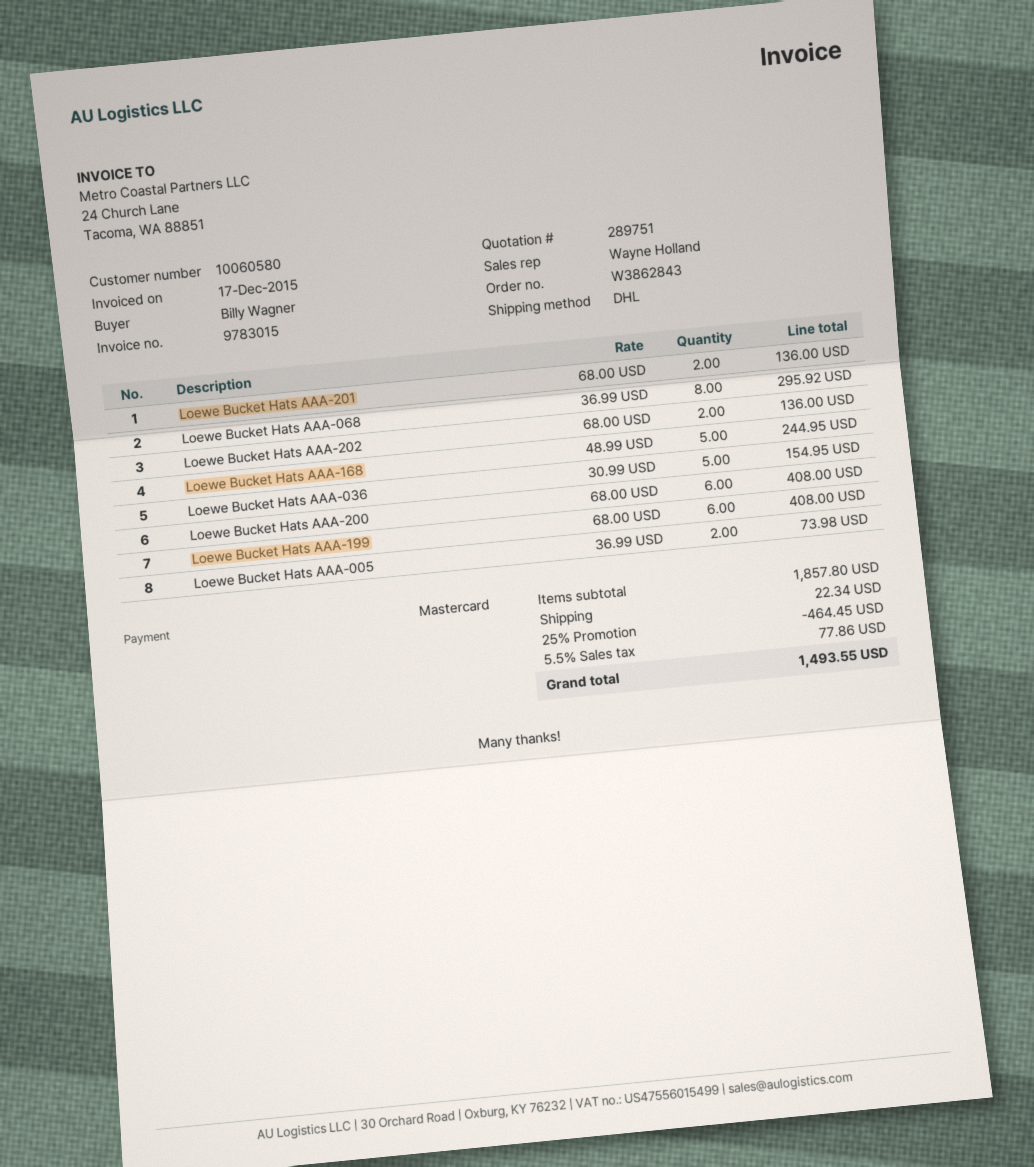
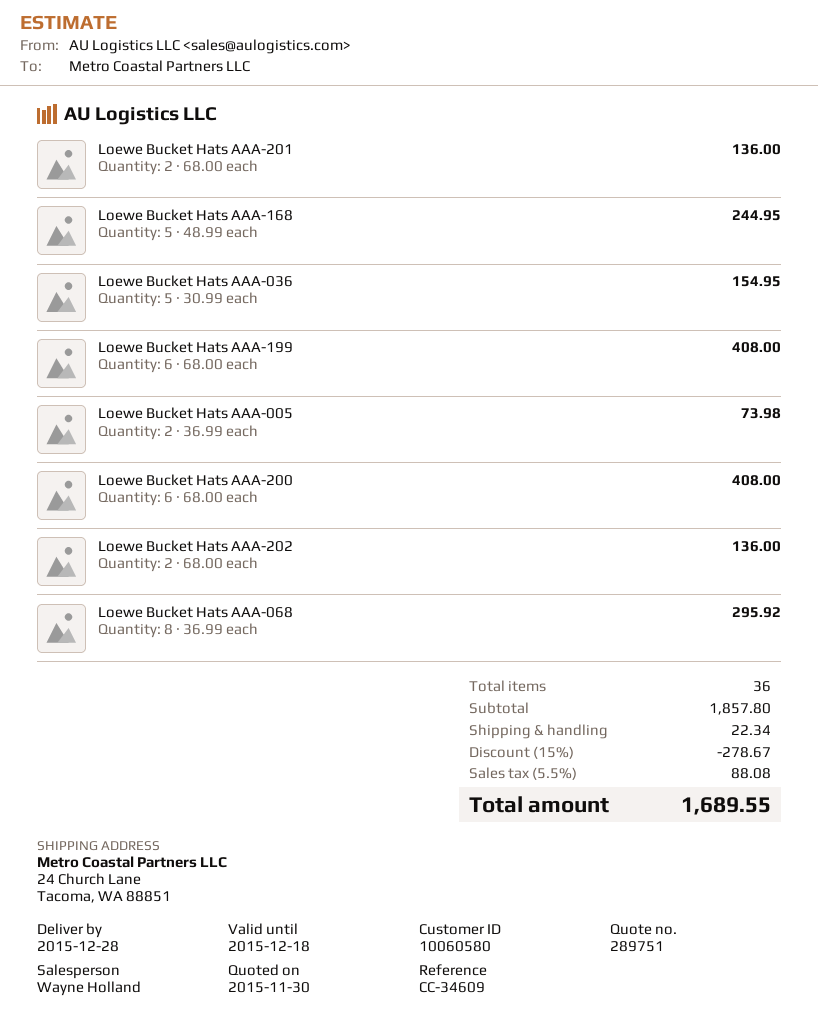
discount: 25% = 464.45 -> 15% = 278.67
tax: 5.5% = 77.86 -> 5.5% = 88.08
total: 1493.55 -> 1689.55

